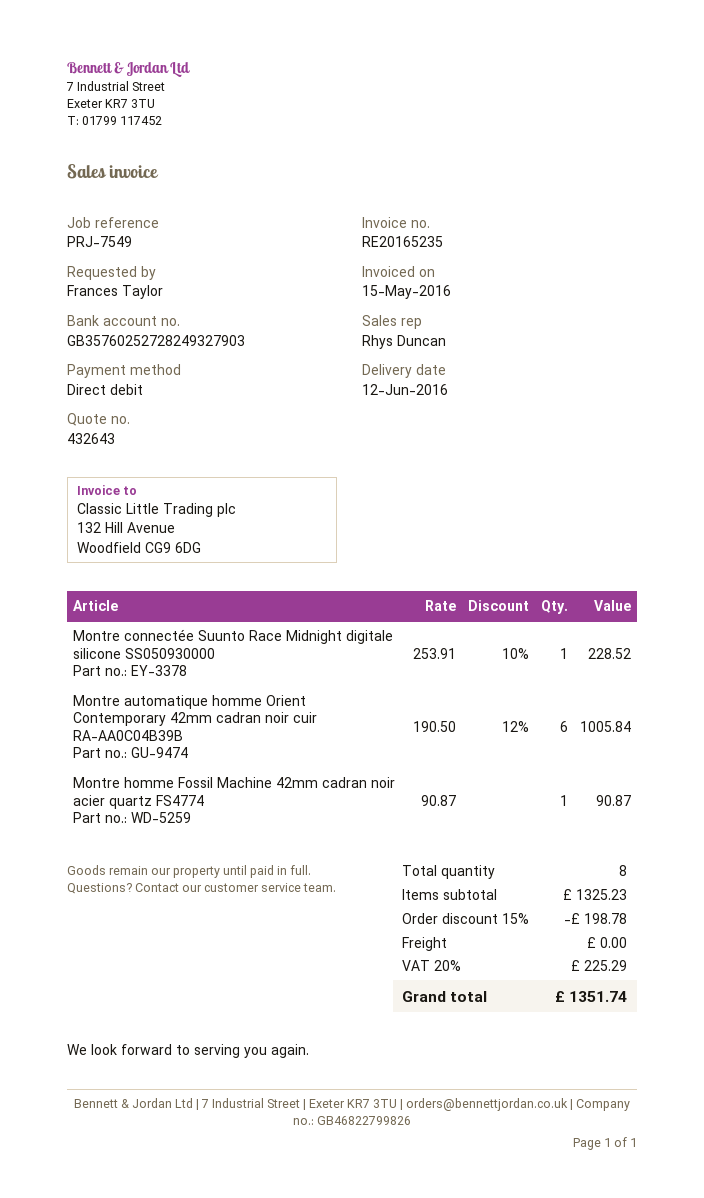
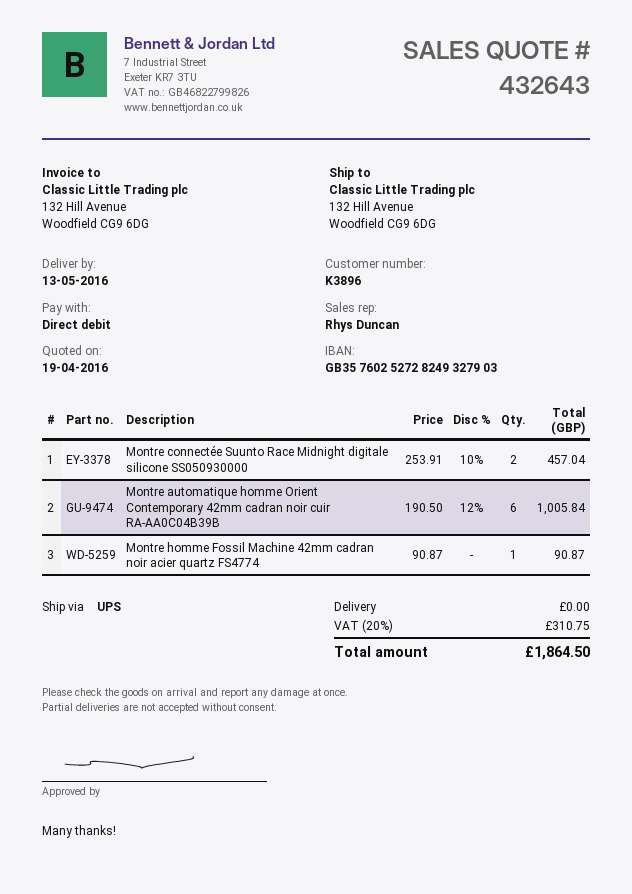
delivery date: 2016-06-12 -> 2016-05-13
Montre connectée Suunto Race Midnight digitale silicone SS050930000: 1 x 253.91 - 10% = 228.52 -> 2 x 253.91 - 10% = 457.04
discount: 15% = 198.78 -> none
tax: 20% = 225.29 -> 20% = 310.75
total: 1351.74 -> 1864.50

